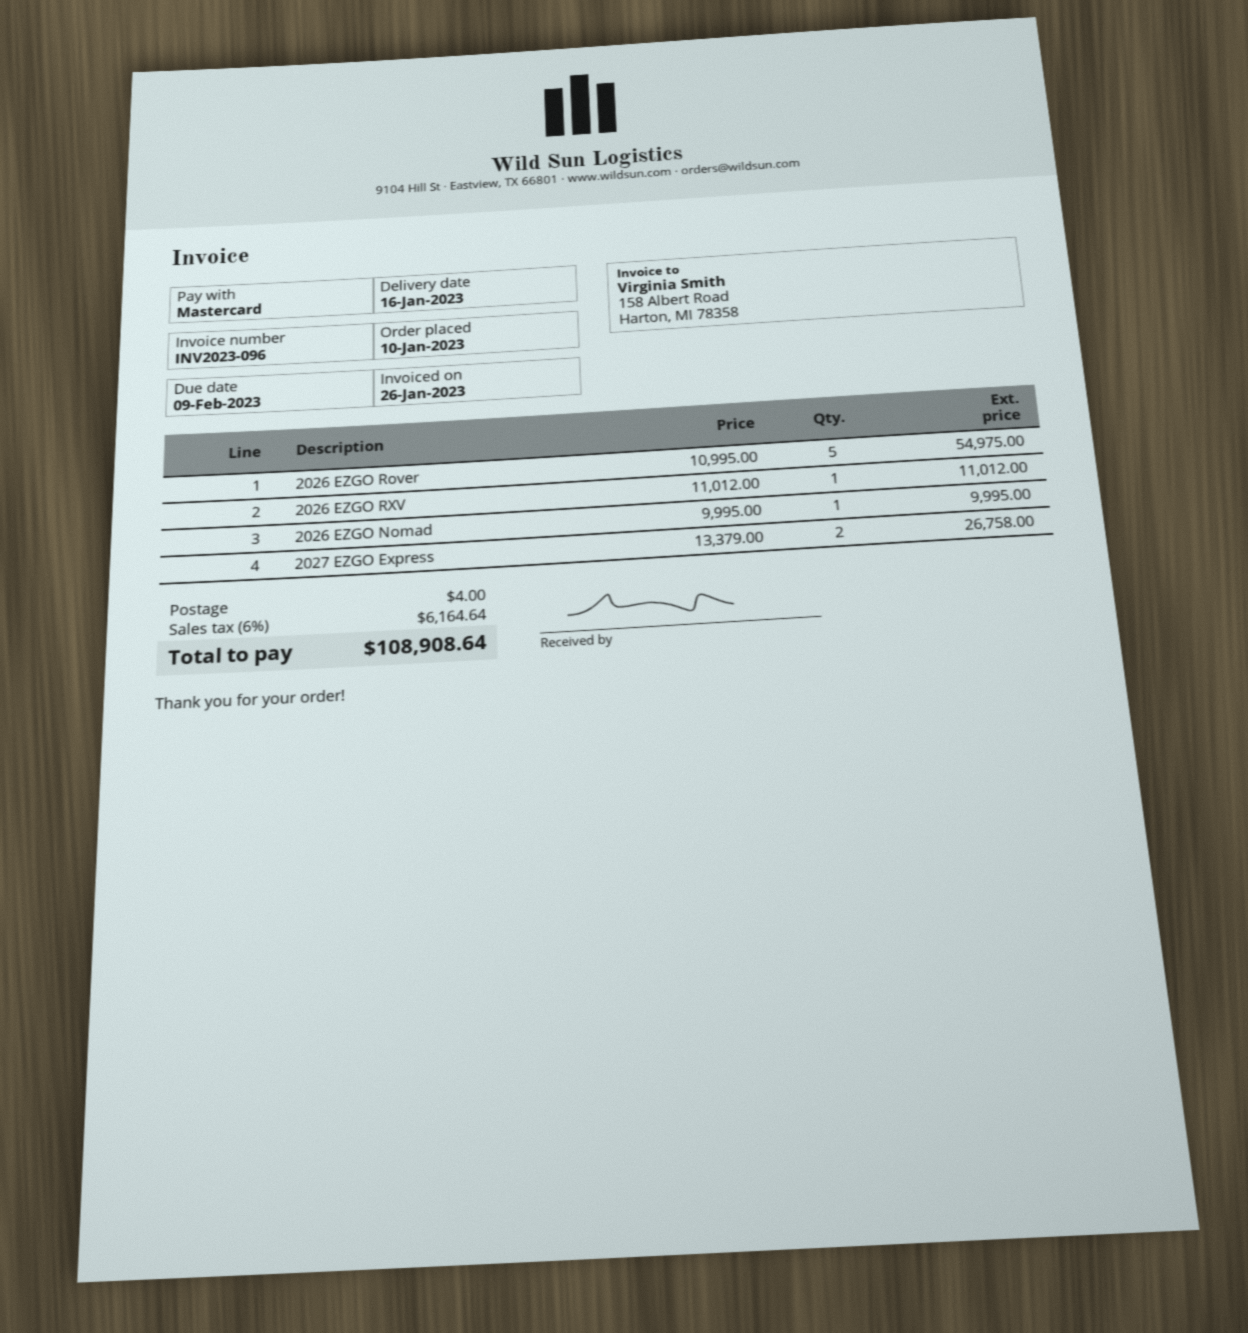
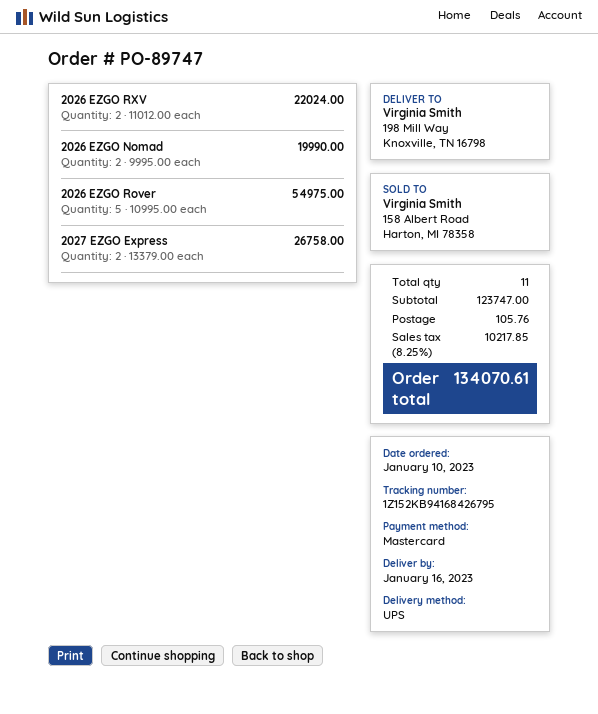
2026 EZGO RXV: 1 x 11012.00 = 11012.00 -> 2 x 11012.00 = 22024.00
2026 EZGO Nomad: 1 x 9995.00 = 9995.00 -> 2 x 9995.00 = 19990.00
shipping: 4.00 -> 105.76
tax: 6% = 6164.64 -> 8.25% = 10217.85
total: 108908.64 -> 134070.61

